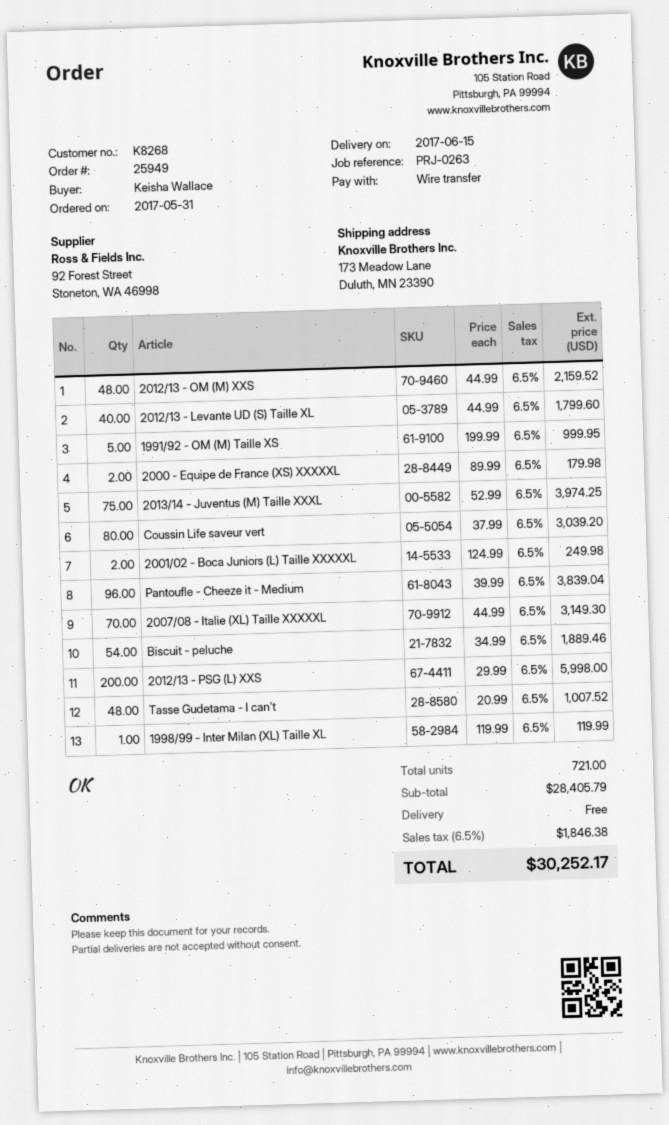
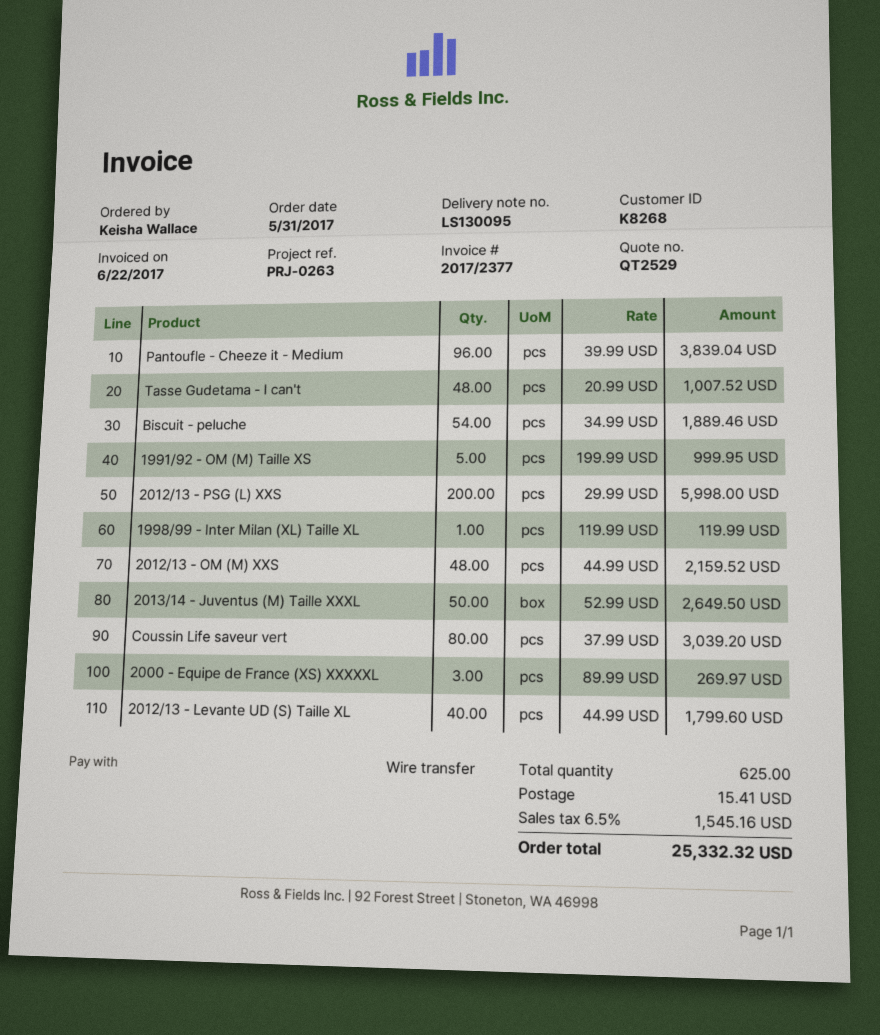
2000 - Equipe de France (XS) XXXXXL: 2 x 89.99 = 179.98 -> 3 x 89.99 = 269.97
2013/14 - Juventus (M) Taille XXXL: 75 x 52.99 = 3974.25 -> 50 x 52.99 = 2649.50
2001/02 - Boca Juniors (L) Taille XXXXXL: 2 x 124.99 = 249.98 -> none
2007/08 - Italie (XL) Taille XXXXXL: 70 x 44.99 = 3149.30 -> none
total quantity: 721 -> 625
shipping: 0.00 -> 15.41
tax: 6.5% = 1846.38 -> 6.5% = 1545.16
total: 30252.17 -> 25332.32

